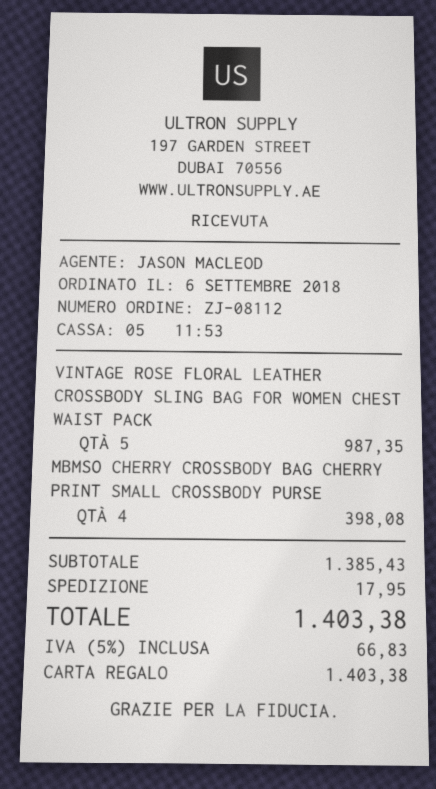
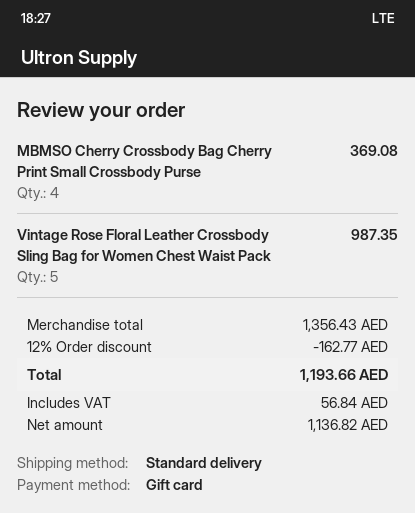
MBMSO CHERRY CROSSBODY BAG CHERRY PRINT SMALL CROSSBODY PURSE: 4 for 398.08 -> 4 for 369.08
subtotal: 1385.43 -> 1356.43
discount: none -> 12% = 162.77
shipping: 17.95 -> none
tax: 66.83 -> 56.84
total: 1403.38 -> 1193.66

